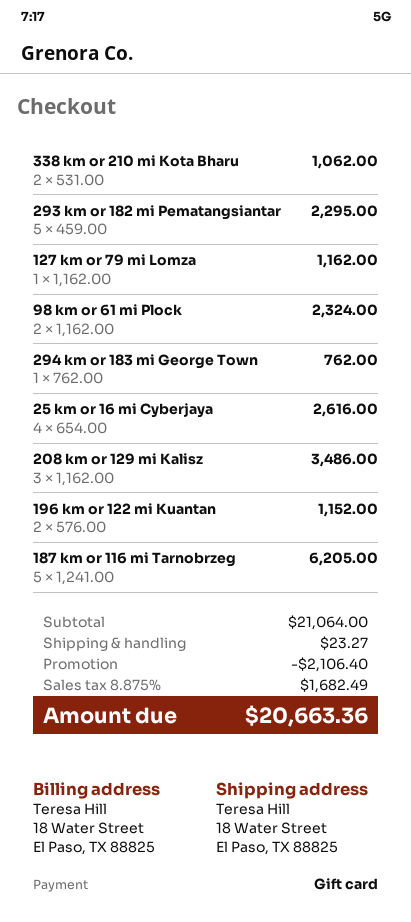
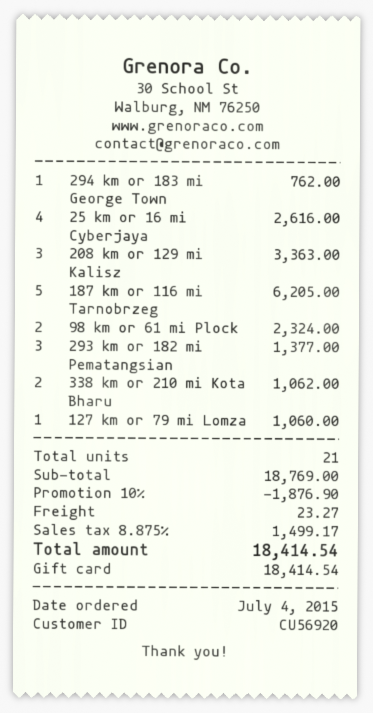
293 km or 182 mi Pematangsiantar: 5 for 2295.00 -> 3 for 1377.00
127 km or 79 mi Lomza: 1 for 1162.00 -> 1 for 1060.00
208 km or 129 mi Kalisz: 3 for 3486.00 -> 3 for 3363.00
196 km or 122 mi Kuantan: 2 for 1152.00 -> none
subtotal: 21064.00 -> 18769.00
discount: 2106.40 -> 1876.90
tax: 8.875% = 1682.49 -> 8.875% = 1499.17
total: 20663.36 -> 18414.54

